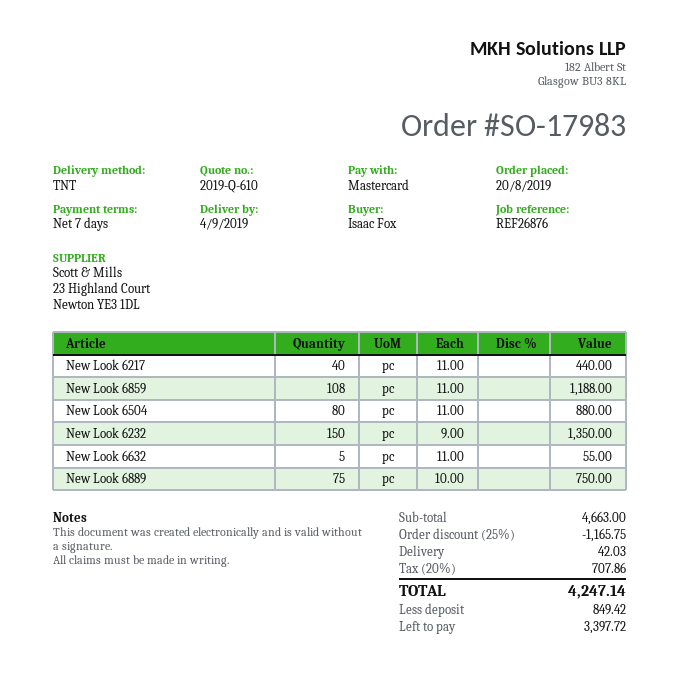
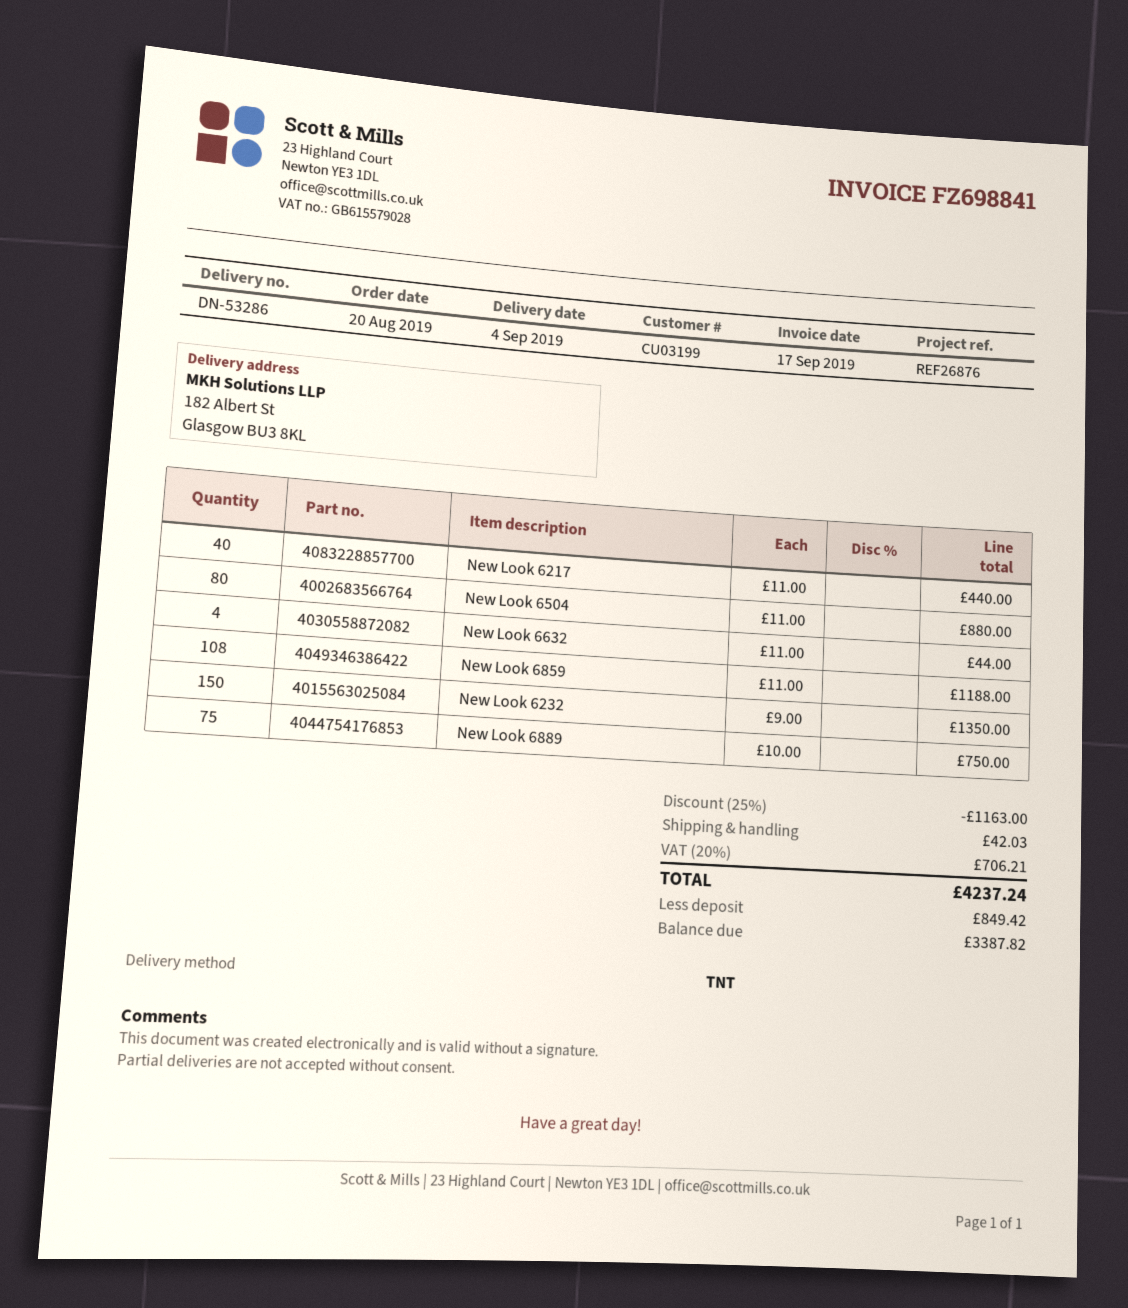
New Look 6632: 5 x 11.00 = 55.00 -> 4 x 11.00 = 44.00
discount: 25% = 1165.75 -> 25% = 1163.00
tax: 20% = 707.86 -> 20% = 706.21
total: 4247.14 -> 4237.24
balance: 3397.72 -> 3387.82

